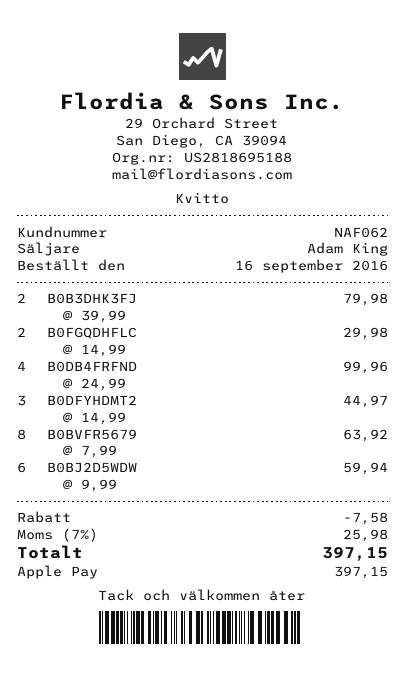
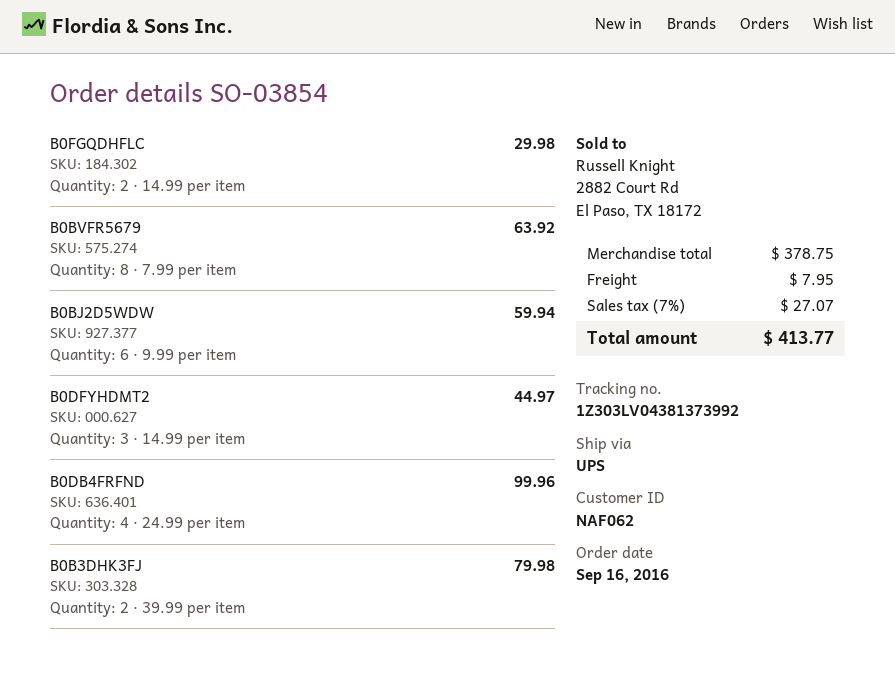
discount: 7.58 -> none
shipping: none -> 7.95
tax: 7% = 25.98 -> 7% = 27.07
total: 397.15 -> 413.77

